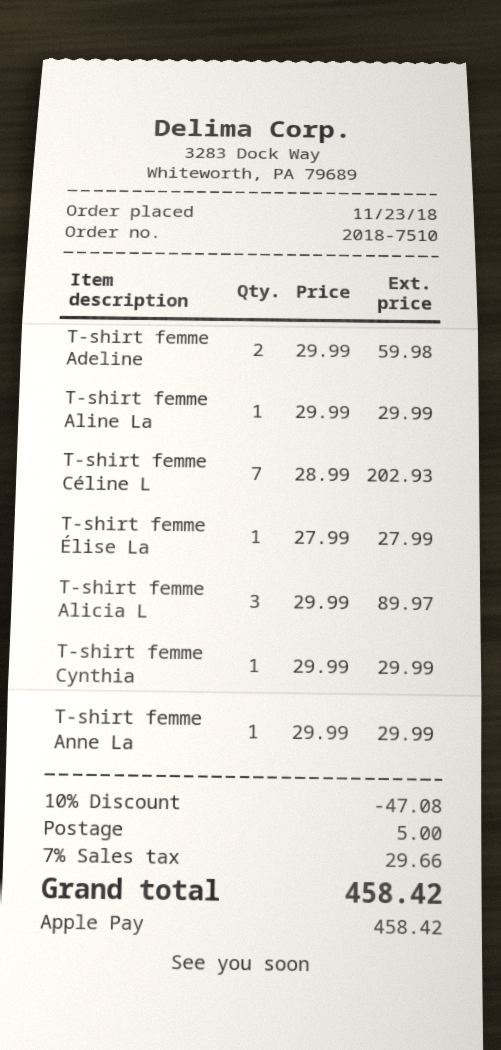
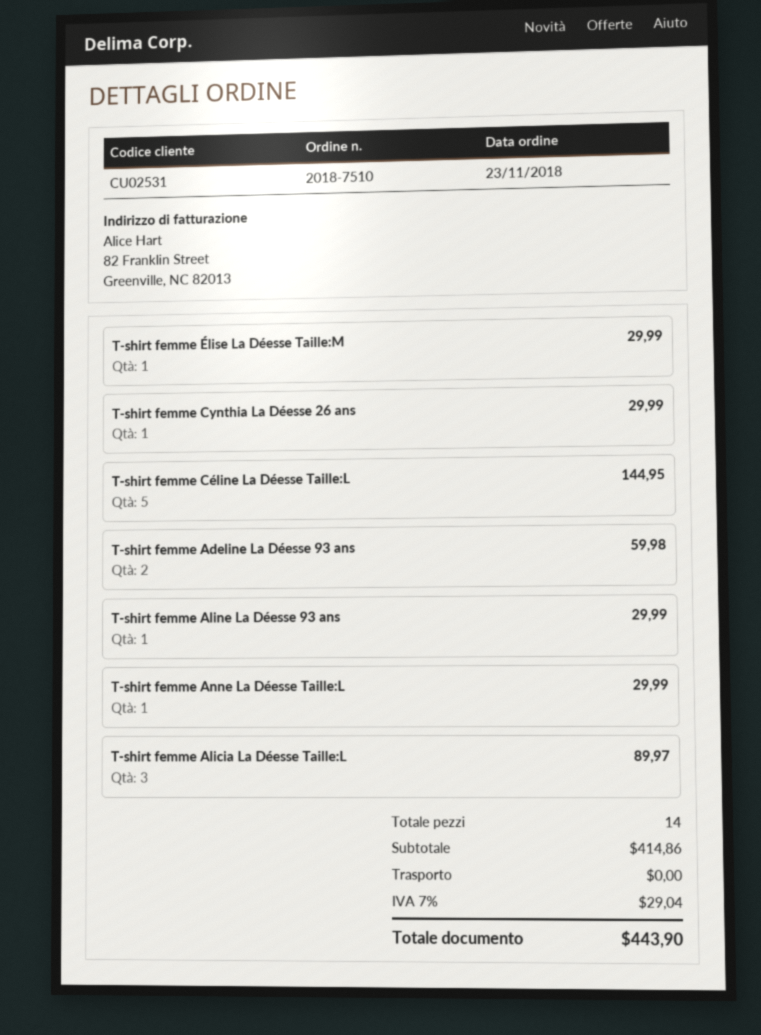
T-shirt femme Céline L: 7 for 202.93 -> 5 for 144.95
T-shirt femme Élise La: 1 for 27.99 -> 1 for 29.99
discount: 10% = 47.08 -> none
shipping: 5.00 -> 0.00
tax: 7% = 29.66 -> 7% = 29.04
total: 458.42 -> 443.90

